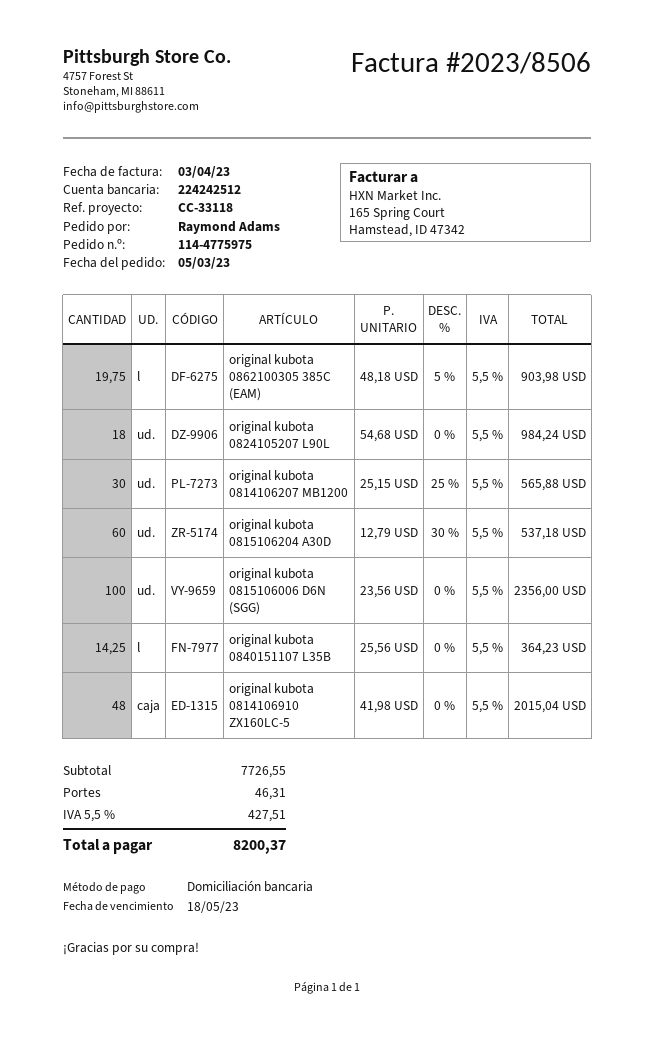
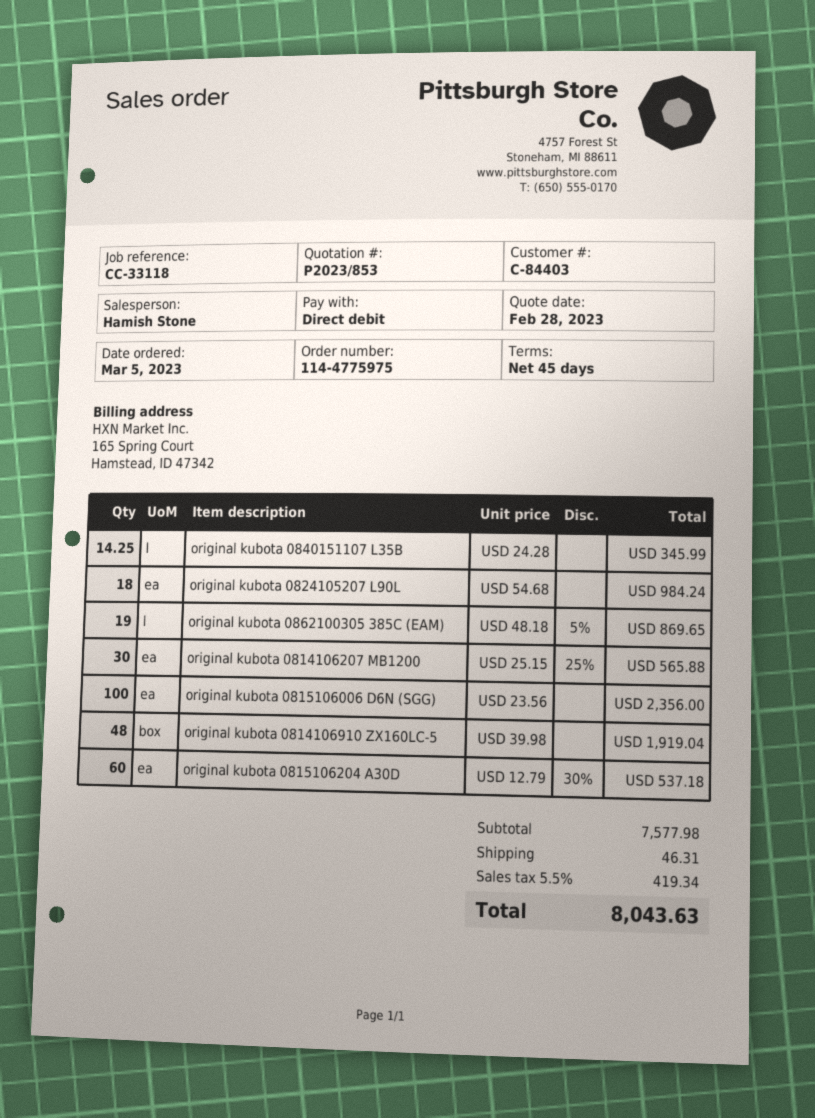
original kubota 0862100305 385C (EAM): 19.75 x 48.18 - 5% = 903.98 -> 19 x 48.18 - 5% = 869.65
original kubota 0840151107 L35B: 14.25 x 25.56 = 364.23 -> 14.25 x 24.28 = 345.99
original kubota 0814106910 ZX160LC-5: 48 x 41.98 = 2015.04 -> 48 x 39.98 = 1919.04
subtotal: 7726.55 -> 7577.98
tax: 5.5% = 427.51 -> 5.5% = 419.34
total: 8200.37 -> 8043.63

